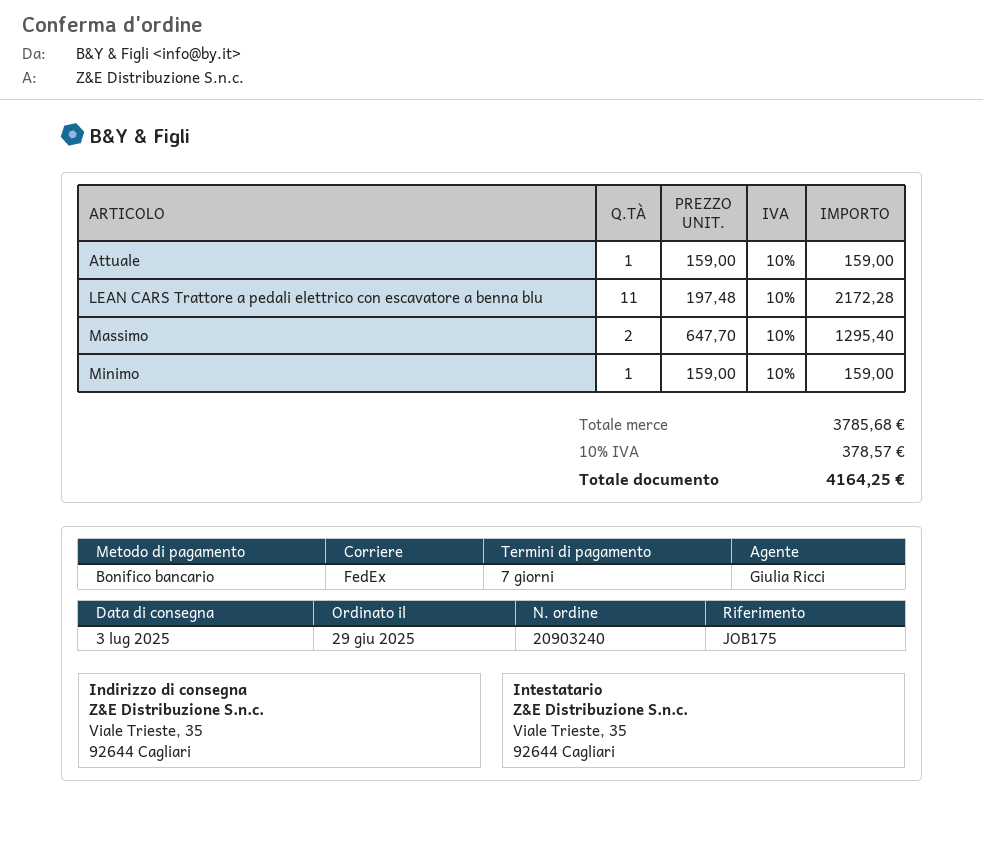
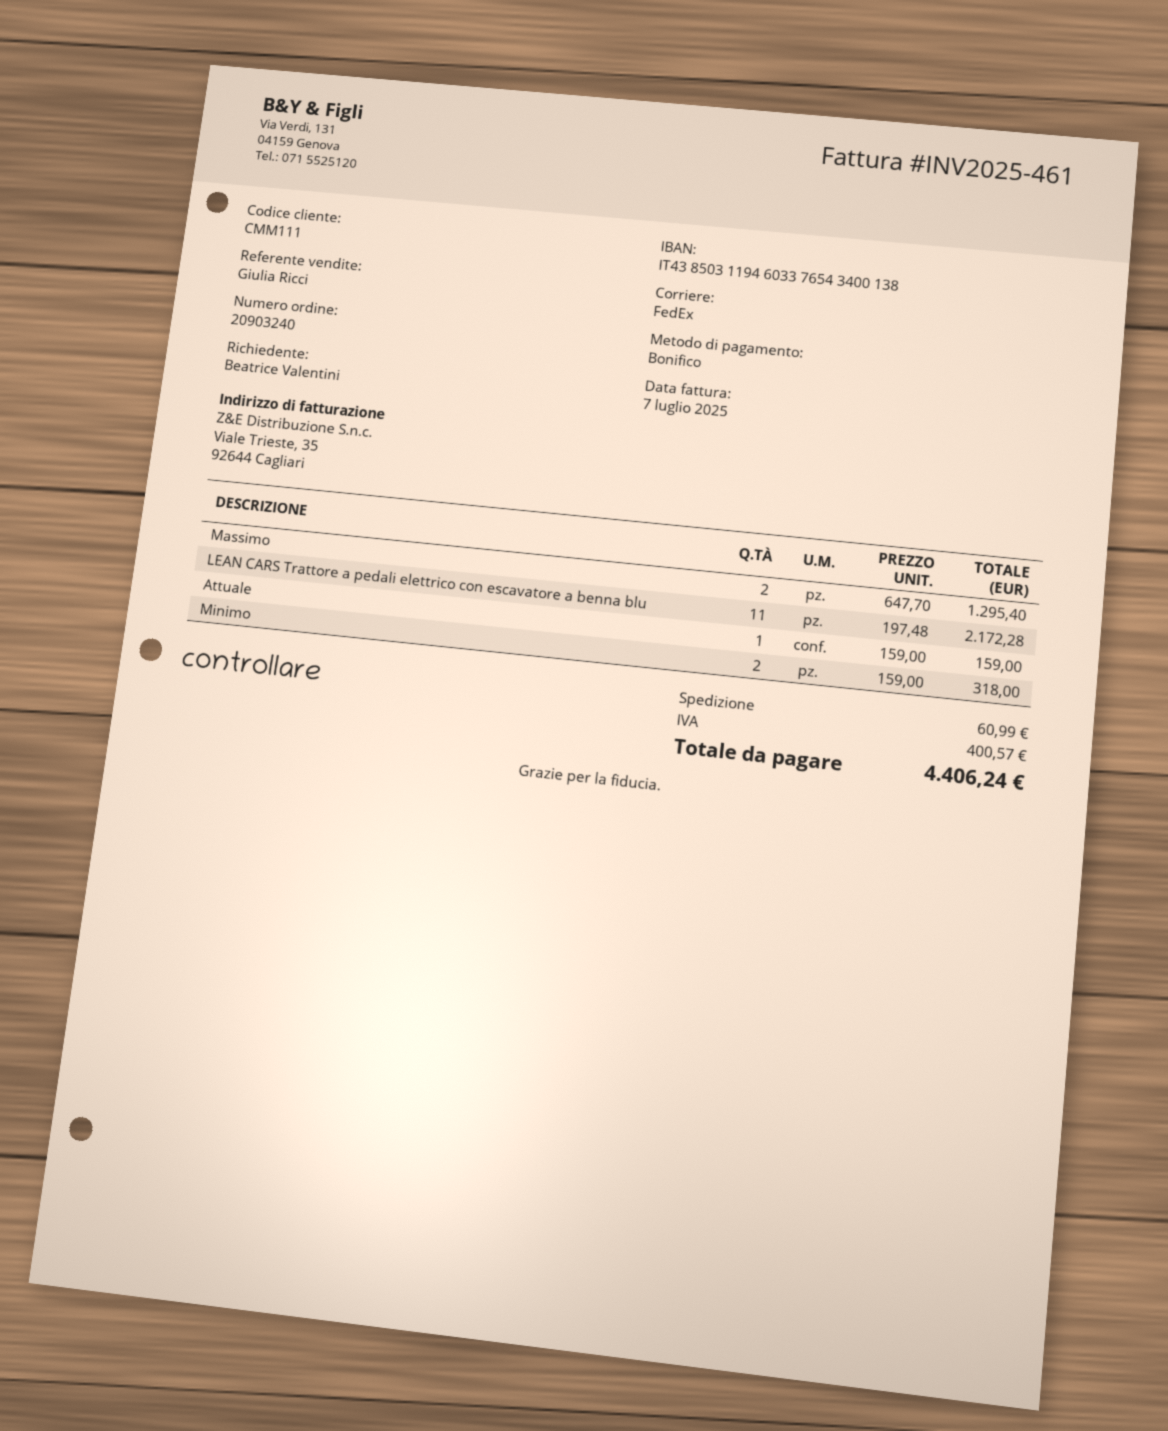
Minimo: 1 x 159.00 = 159.00 -> 2 x 159.00 = 318.00
shipping: none -> 60.99
tax: 378.57 -> 400.57
total: 4164.25 -> 4406.24

